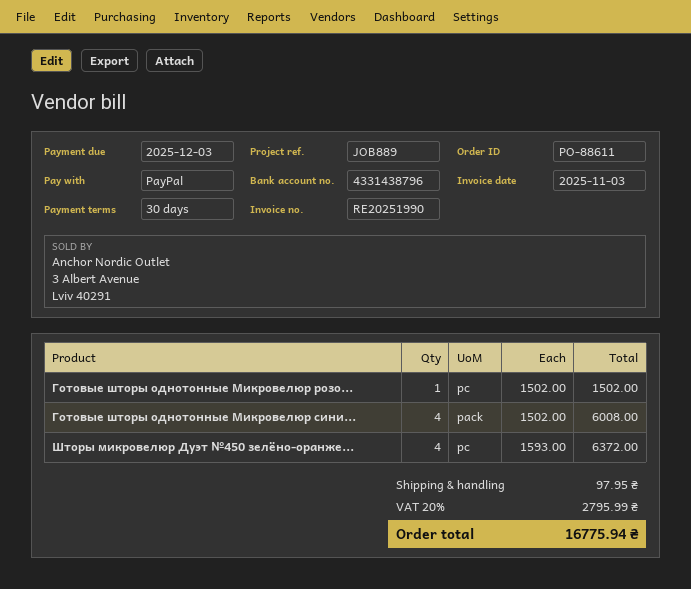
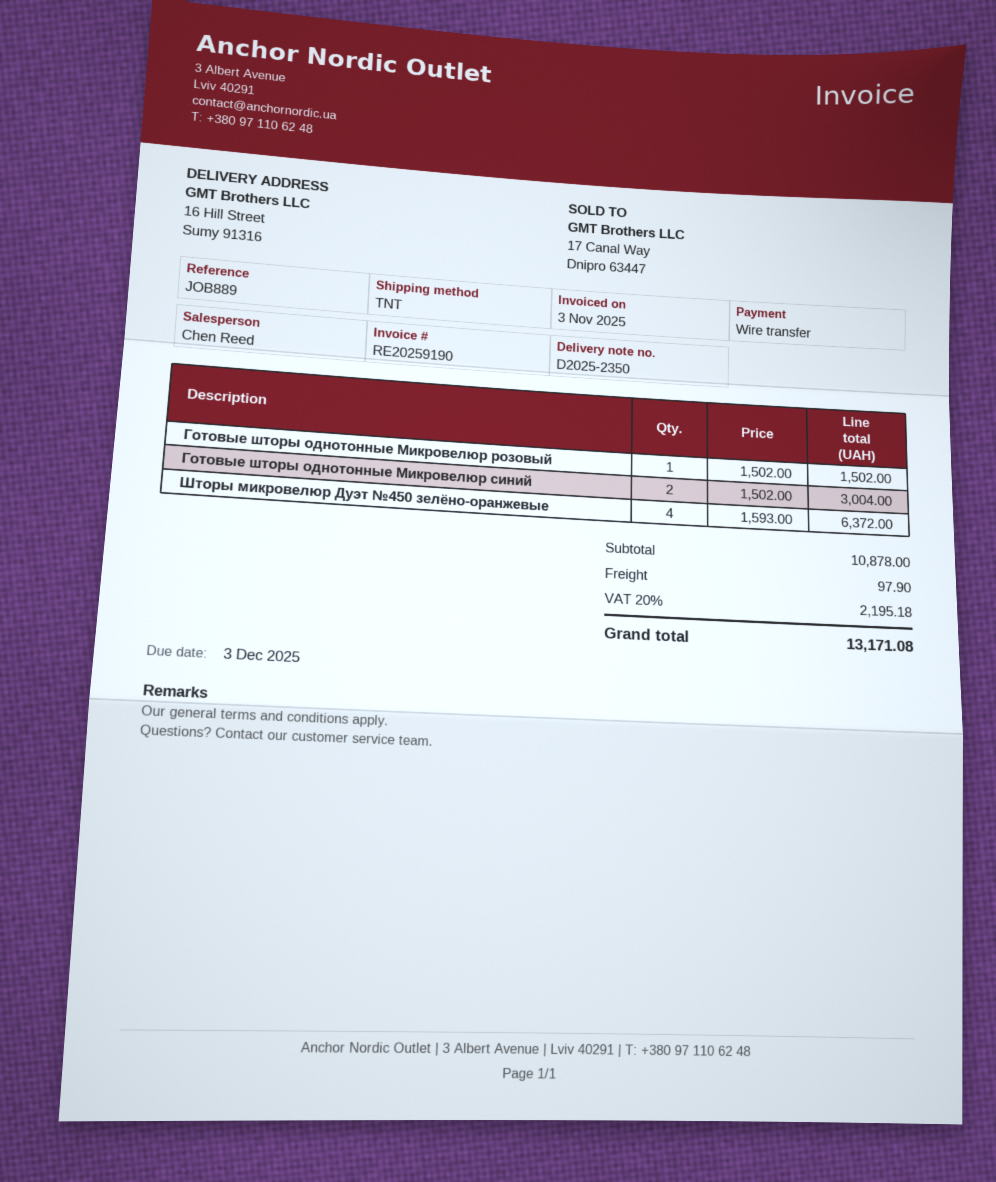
invoice number: RE20251990 -> RE20259190
payment method: PayPal -> bank transfer
Готовые шторы однотонные Микровелюр сини...: 4 x 1502.00 = 6008.00 -> 2 x 1502.00 = 3004.00
shipping: 97.95 -> 97.90
tax: 20% = 2795.99 -> 20% = 2195.18
total: 16775.94 -> 13171.08

